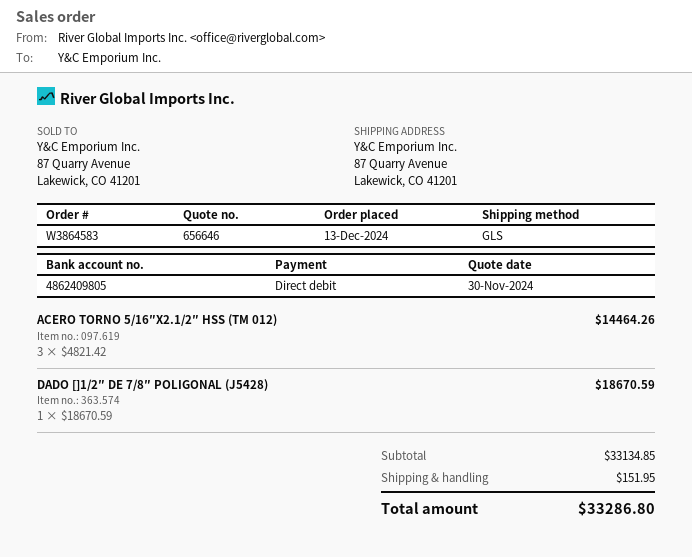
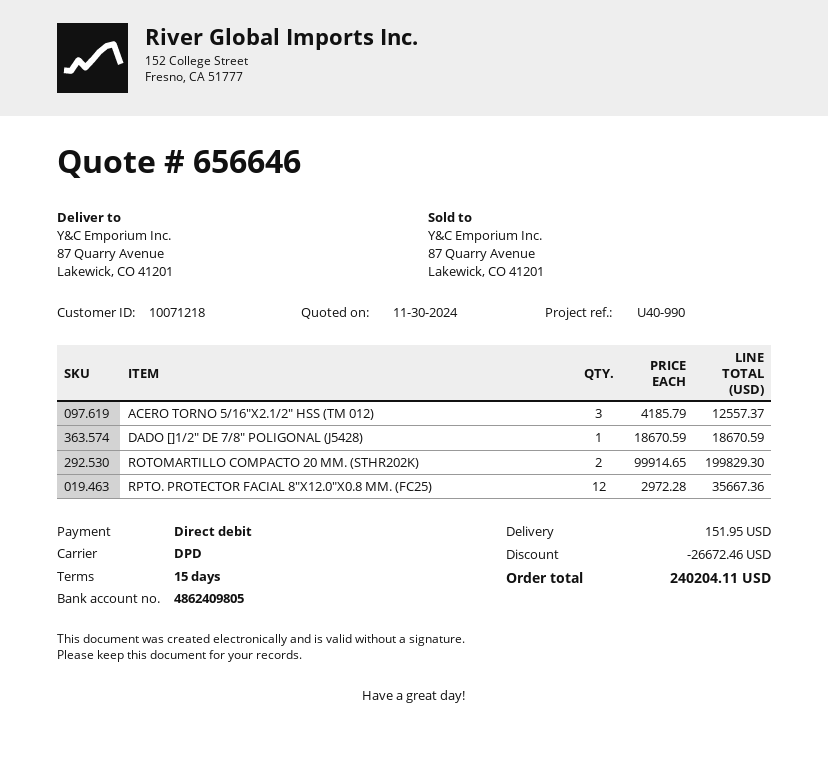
shipping method: GLS -> DPD
ACERO TORNO 5/16″X2.1/2″ HSS (TM 012): 3 x 4821.42 = 14464.26 -> 3 x 4185.79 = 12557.37
ROTOMARTILLO COMPACTO 20 MM. (STHR202K): none -> 2 x 99914.65 = 199829.30
RPTO. PROTECTOR FACIAL 8″X12.0″X0.8 MM. (FC25): none -> 12 x 2972.28 = 35667.36
discount: none -> 26672.46
total: 33286.80 -> 240204.11

